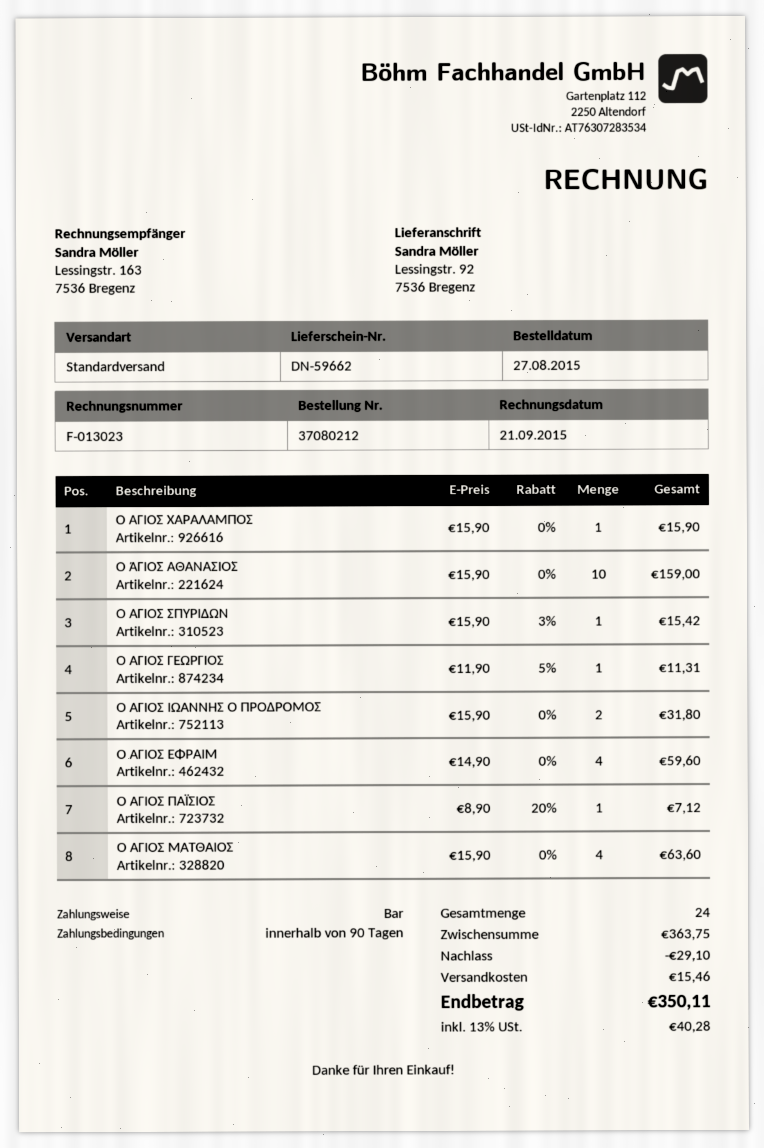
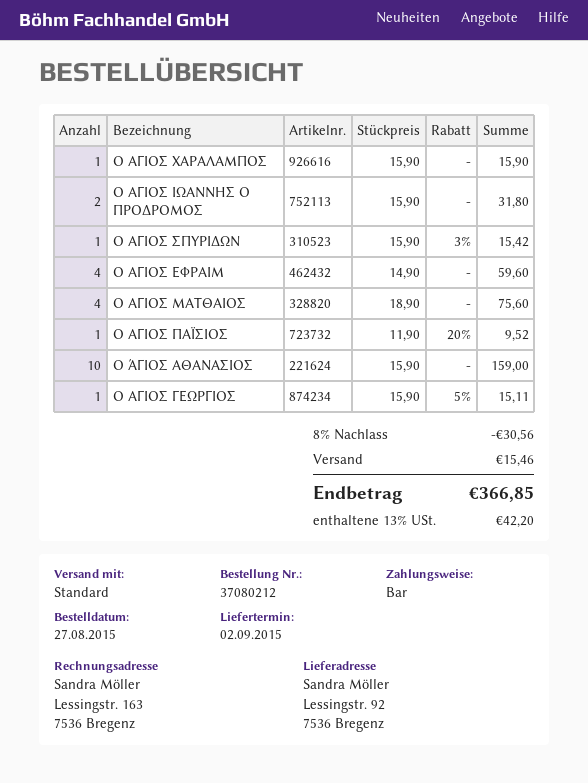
Ο ΑΓΙΟΣ ΓΕΩΡΓΙΟΣ: 1 x 11.90 - 5% = 11.31 -> 1 x 15.90 - 5% = 15.11
Ο ΑΓΙΟΣ ΠΑΪΣΙΟΣ: 1 x 8.90 - 20% = 7.12 -> 1 x 11.90 - 20% = 9.52
Ο ΑΓΙΟΣ ΜΑΤΘΑΙΟΣ: 4 x 15.90 = 63.60 -> 4 x 18.90 = 75.60
discount: 29.10 -> 30.56
tax: 13% = 40.28 -> 13% = 42.20
total: 350.11 -> 366.85

